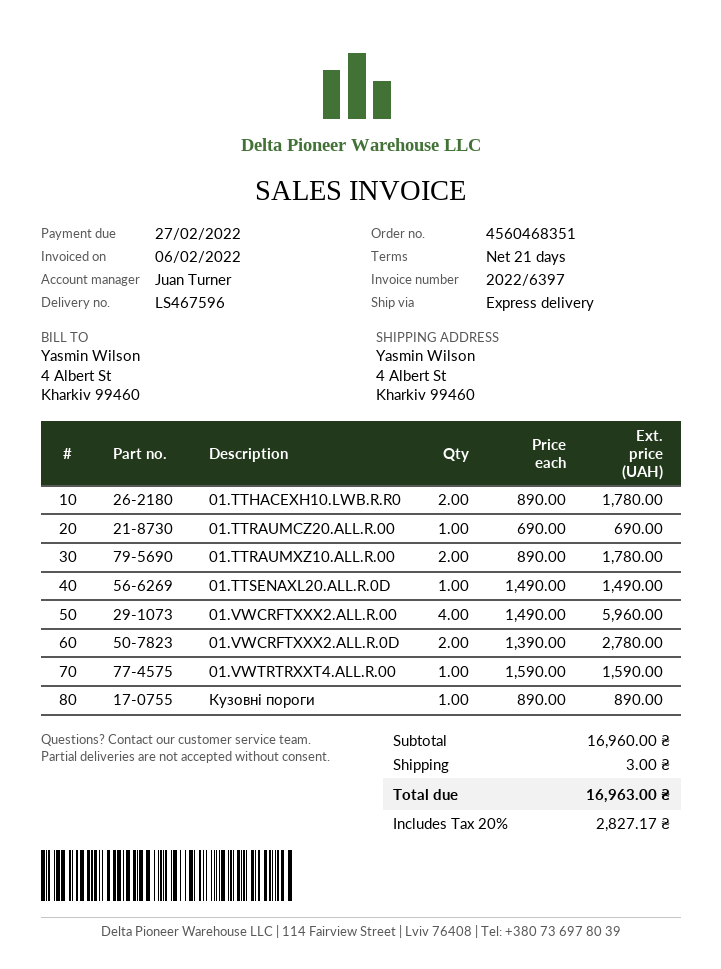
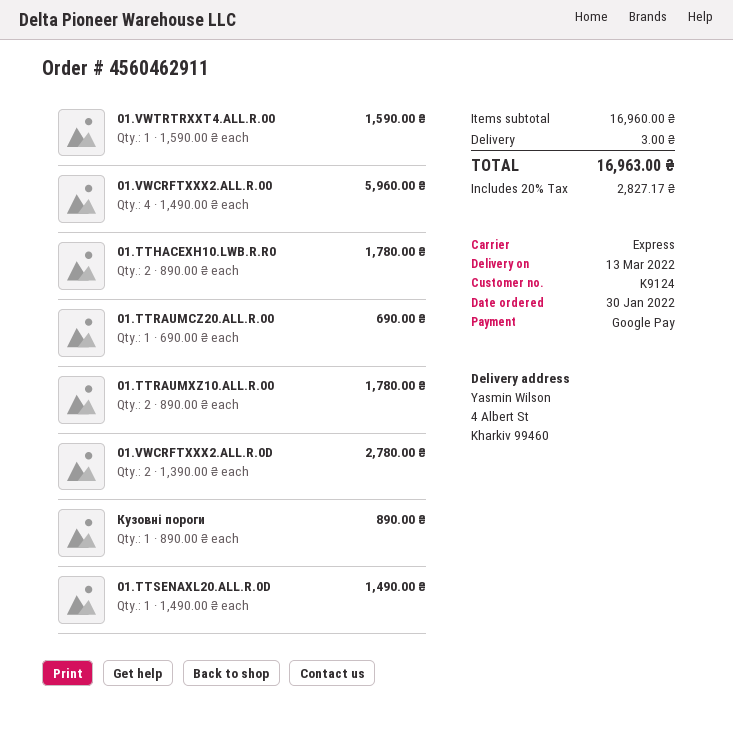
order number: 4560468351 -> 4560462911

